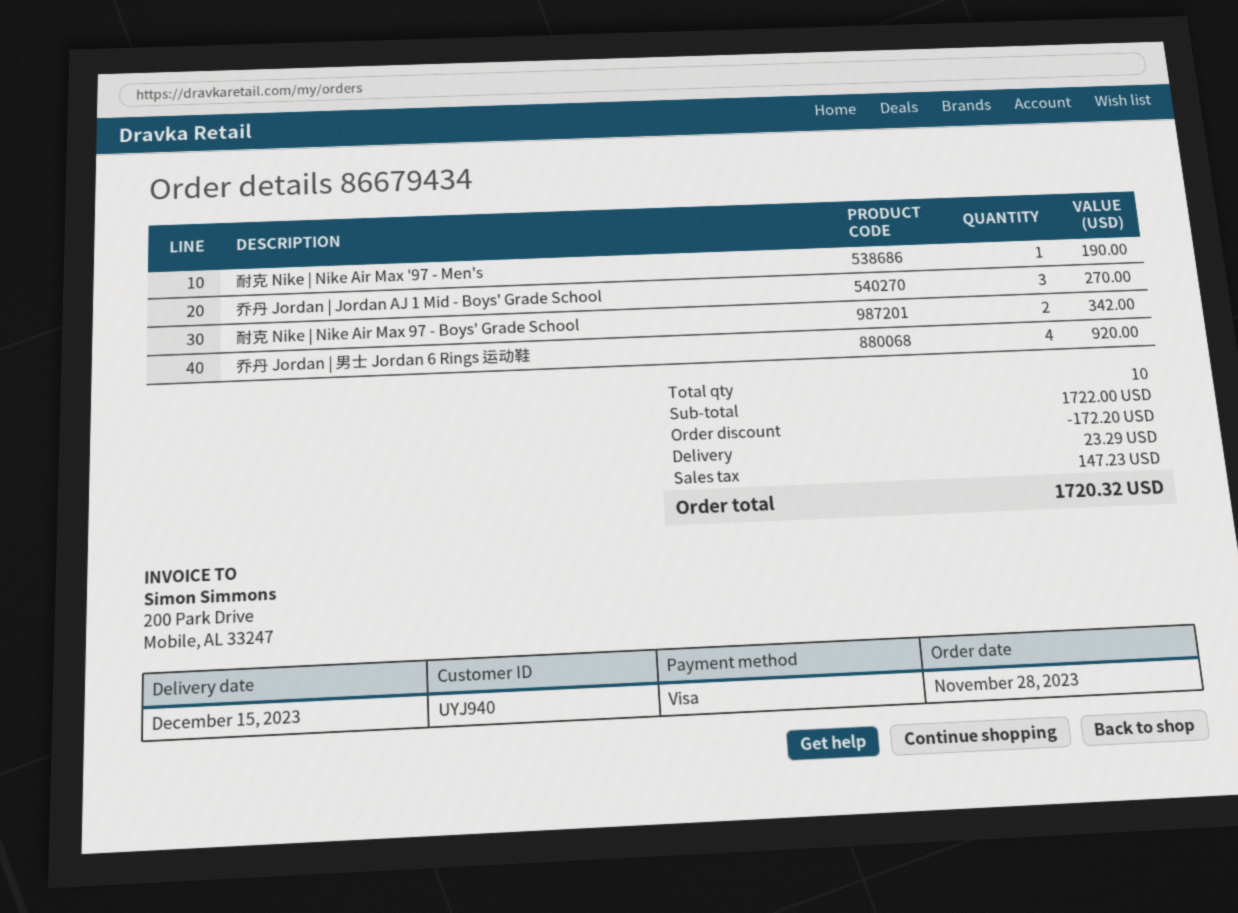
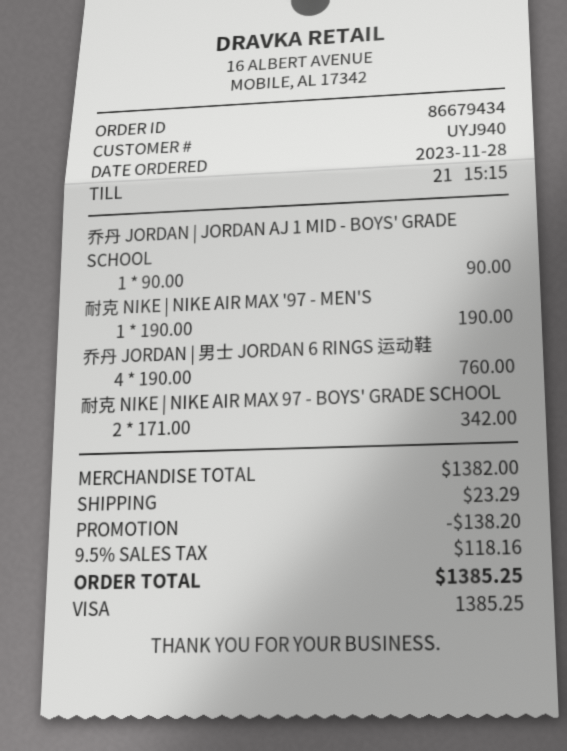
乔丹 Jordan | Jordan AJ 1 Mid - Boys' Grade School: 3 for 270.00 -> 1 for 90.00
乔丹 Jordan | 男士 Jordan 6 Rings 运动鞋: 4 for 920.00 -> 4 for 760.00
subtotal: 1722.00 -> 1382.00
discount: 172.20 -> 138.20
tax: 147.23 -> 118.16
total: 1720.32 -> 1385.25

